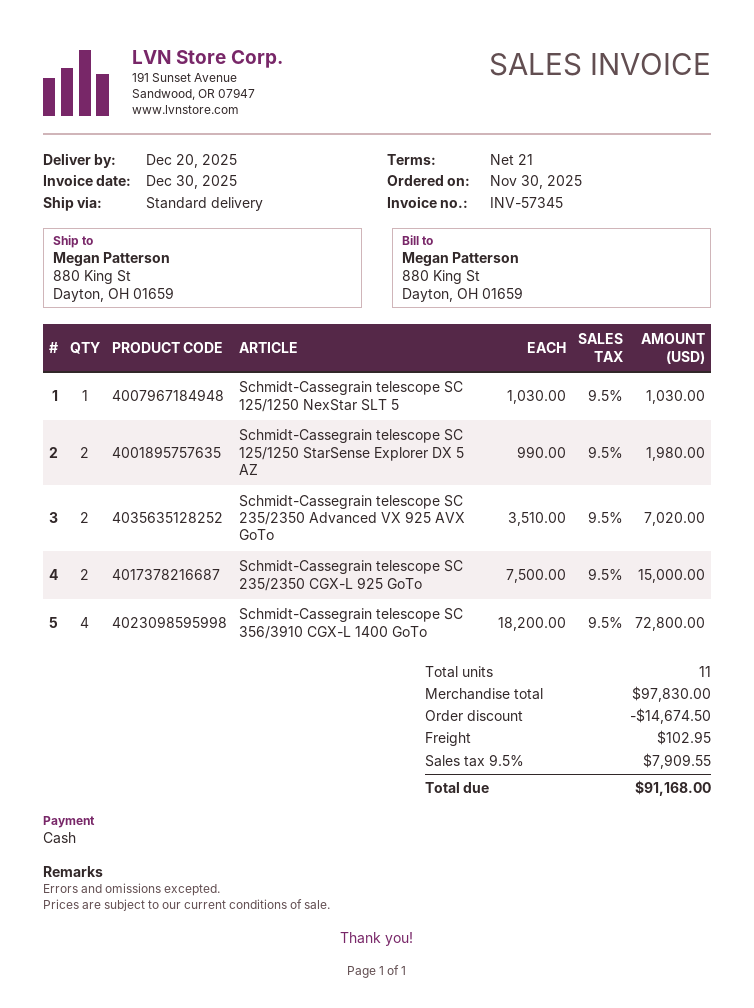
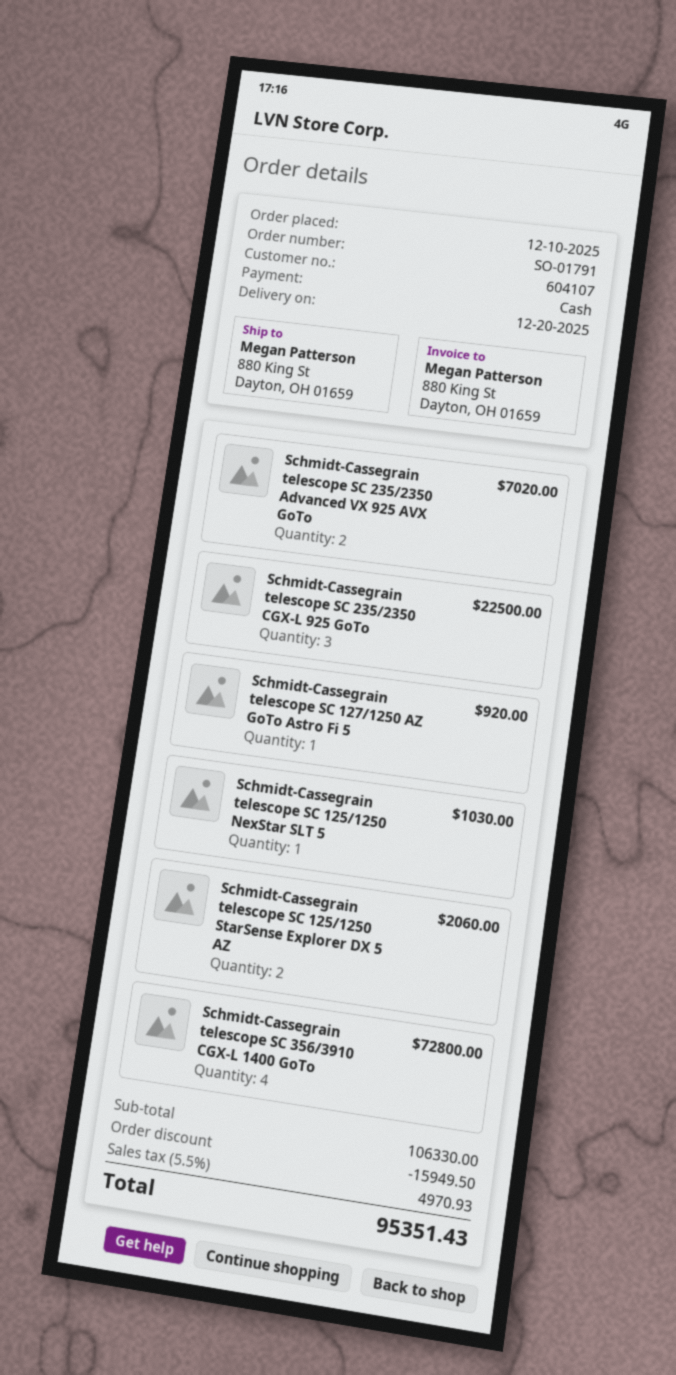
order date: 2025-11-30 -> 2025-12-10
Schmidt-Cassegrain telescope SC 125/1250 StarSense Explorer DX 5 AZ: 2 for 1980.00 -> 2 for 2060.00
Schmidt-Cassegrain telescope SC 235/2350 CGX-L 925 GoTo: 2 for 15000.00 -> 3 for 22500.00
Schmidt-Cassegrain telescope SC 127/1250 AZ GoTo Astro Fi 5: none -> 1 for 920.00
subtotal: 97830.00 -> 106330.00
discount: 14674.50 -> 15949.50
shipping: 102.95 -> none
tax: 9.5% = 7909.55 -> 5.5% = 4970.93
total: 91168.00 -> 95351.43

